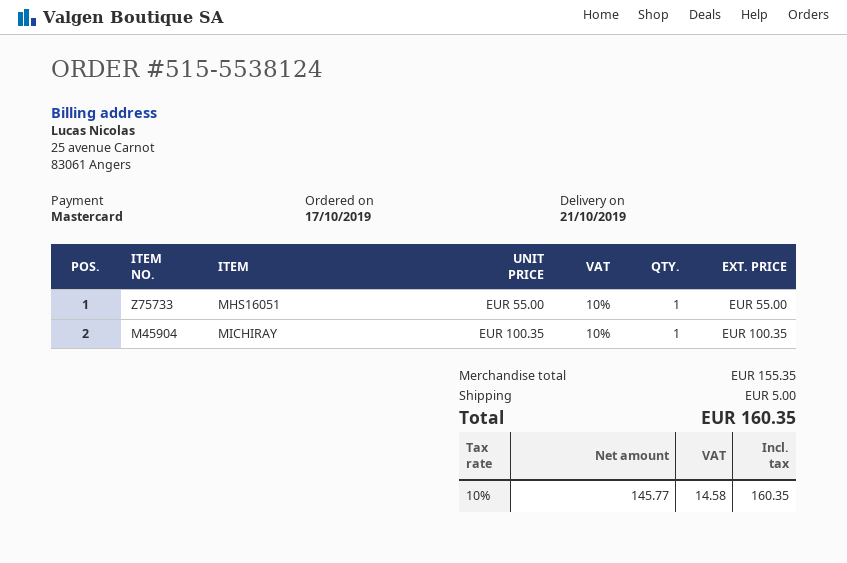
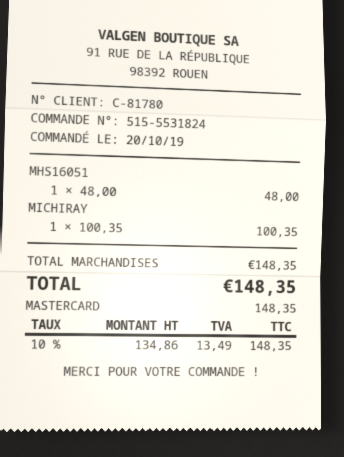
order number: 515-5538124 -> 515-5531824
order date: 2019-10-17 -> 2019-10-20
MHS16051: 1 x 55.00 = 55.00 -> 1 x 48.00 = 48.00
subtotal: 155.35 -> 148.35
shipping: 5.00 -> none
net: 145.77 -> 134.86
tax: 10% = 14.58 -> 10% = 13.49
total: 160.35 -> 148.35

